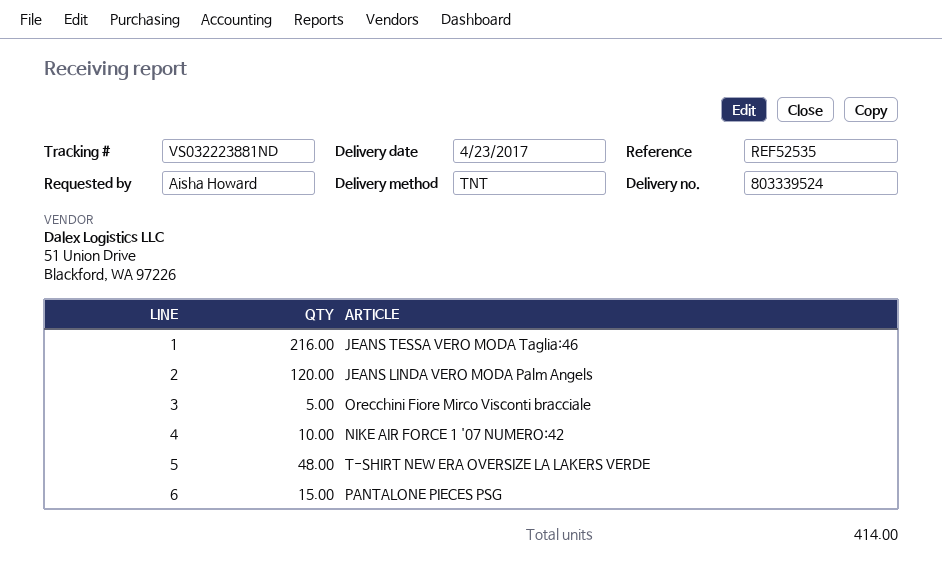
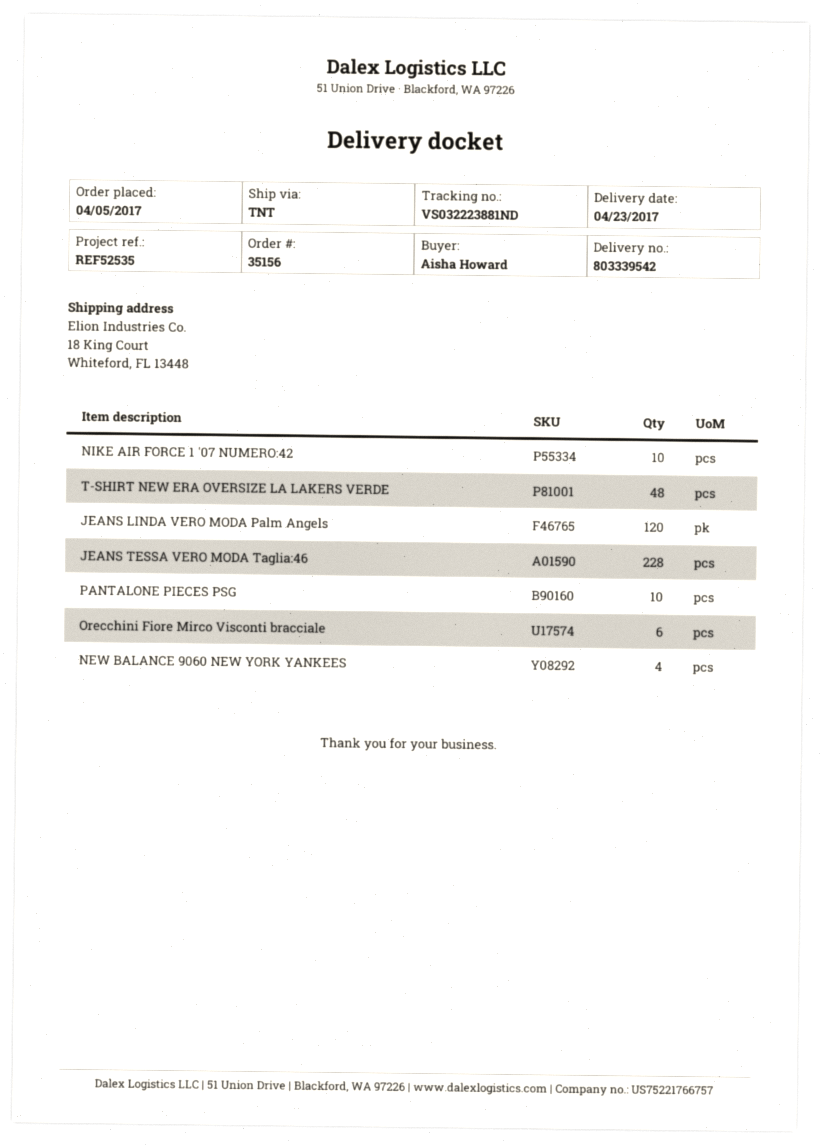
delivery note number: 803339524 -> 803339542
JEANS TESSA VERO MODA Taglia:46: 216 -> 228
Orecchini Fiore Mirco Visconti bracciale: 5 -> 6
PANTALONE PIECES PSG: 15 -> 10
NEW BALANCE 9060 NEW YORK YANKEES: none -> 4

